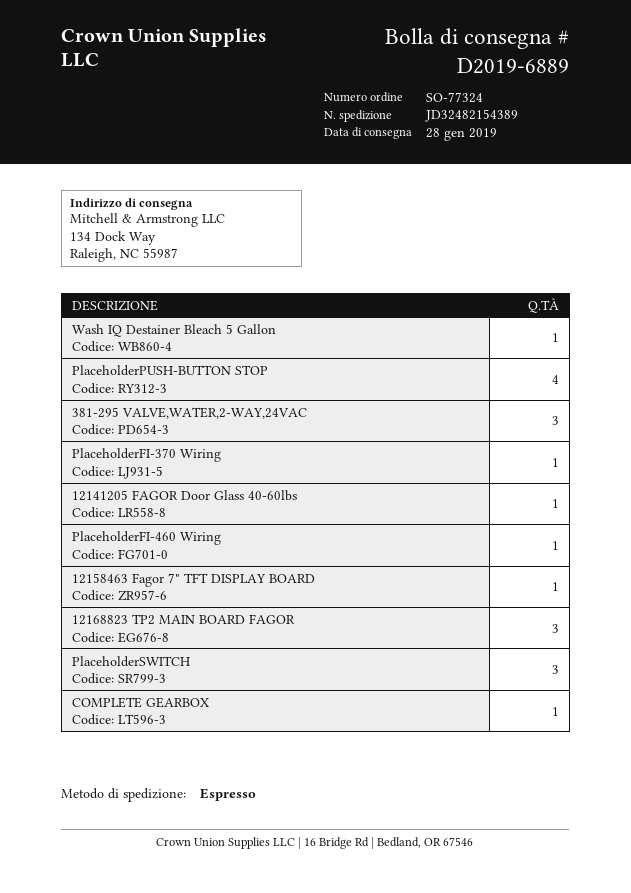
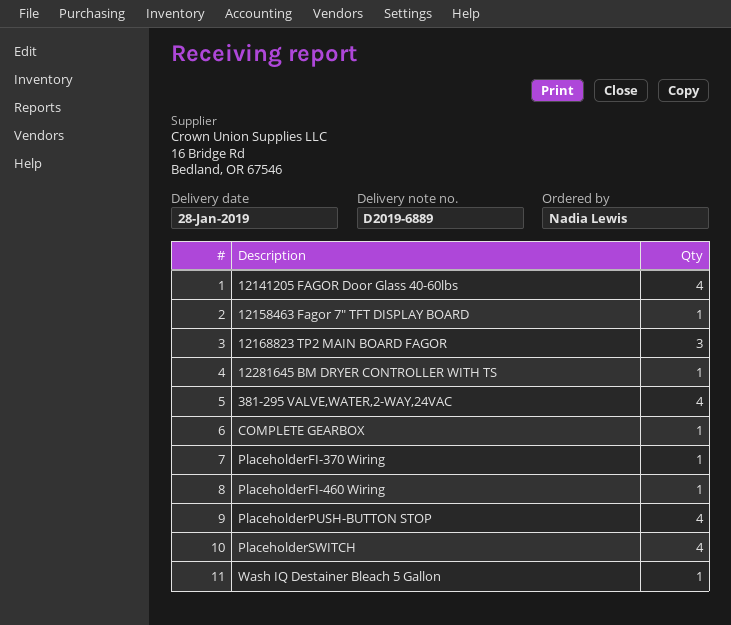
381-295 VALVE,WATER,2-WAY,24VAC: 3 -> 4
12141205 FAGOR Door Glass 40-60lbs: 1 -> 4
PlaceholderSWITCH: 3 -> 4
12281645 BM DRYER CONTROLLER WITH TS: none -> 1

